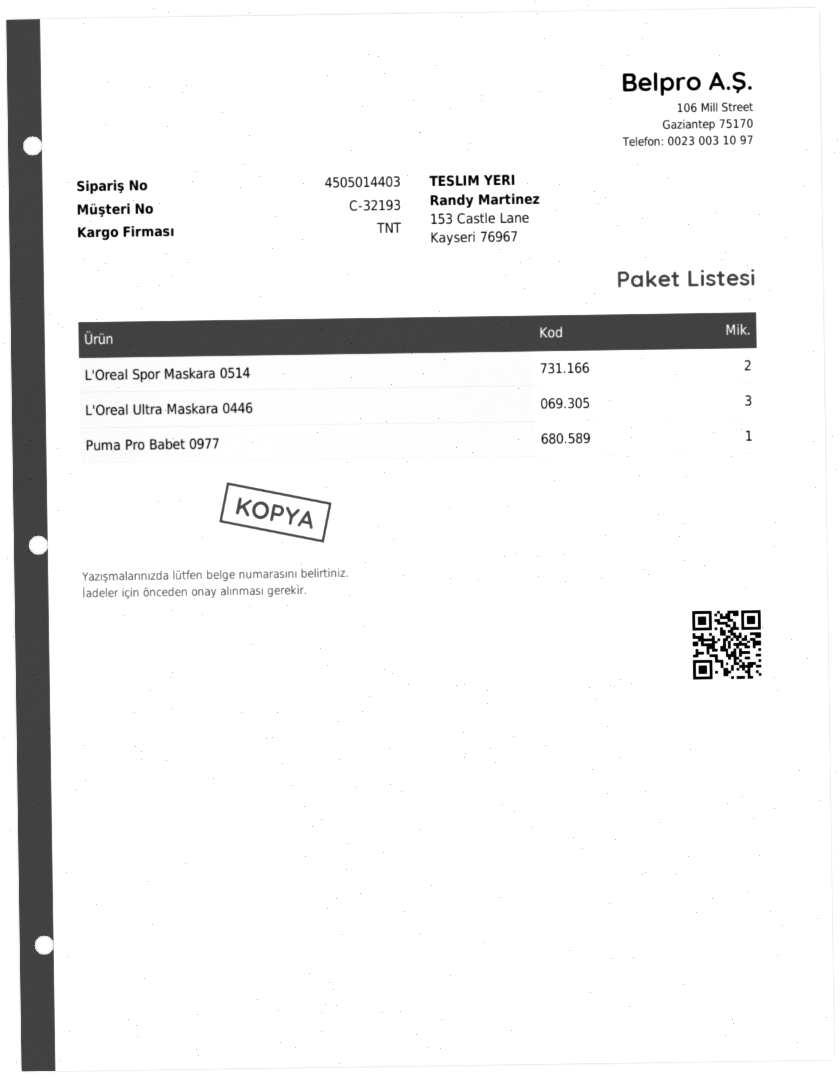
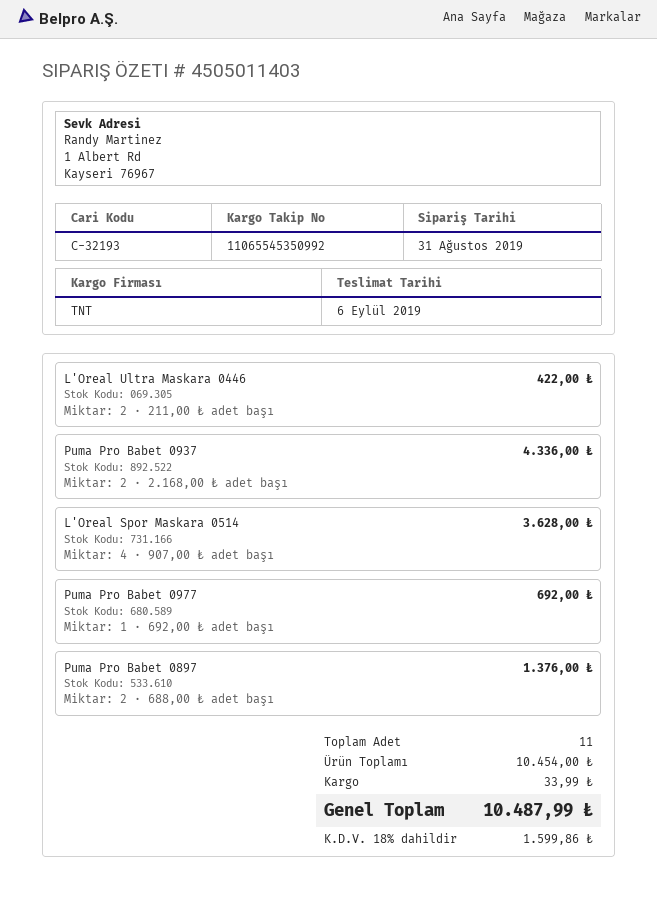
order number: 4505014403 -> 4505011403
ship to: 153 Castle Lane, Kayseri 76967 -> 1 Albert Rd, Kayseri 76967
L'Oreal Spor Maskara 0514: 2 -> 4
L'Oreal Ultra Maskara 0446: 3 -> 2
Puma Pro Babet 0937: none -> 2
Puma Pro Babet 0897: none -> 2

